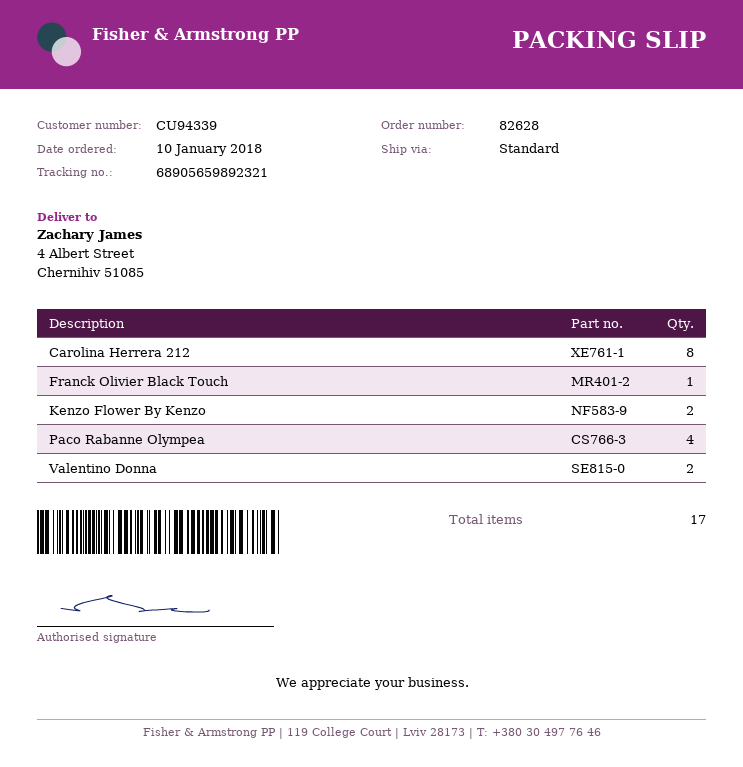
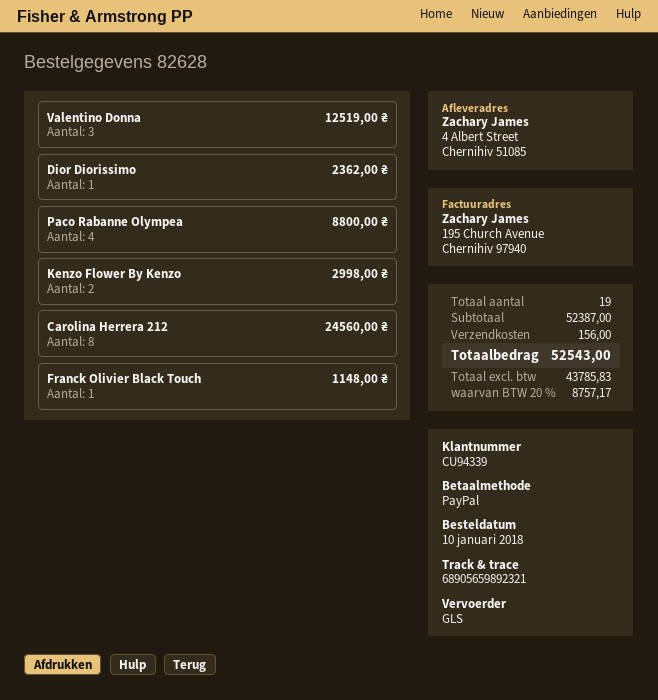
shipping method: standard -> GLS
Valentino Donna: 2 -> 3
Dior Diorissimo: none -> 1
total quantity: 17 -> 19

